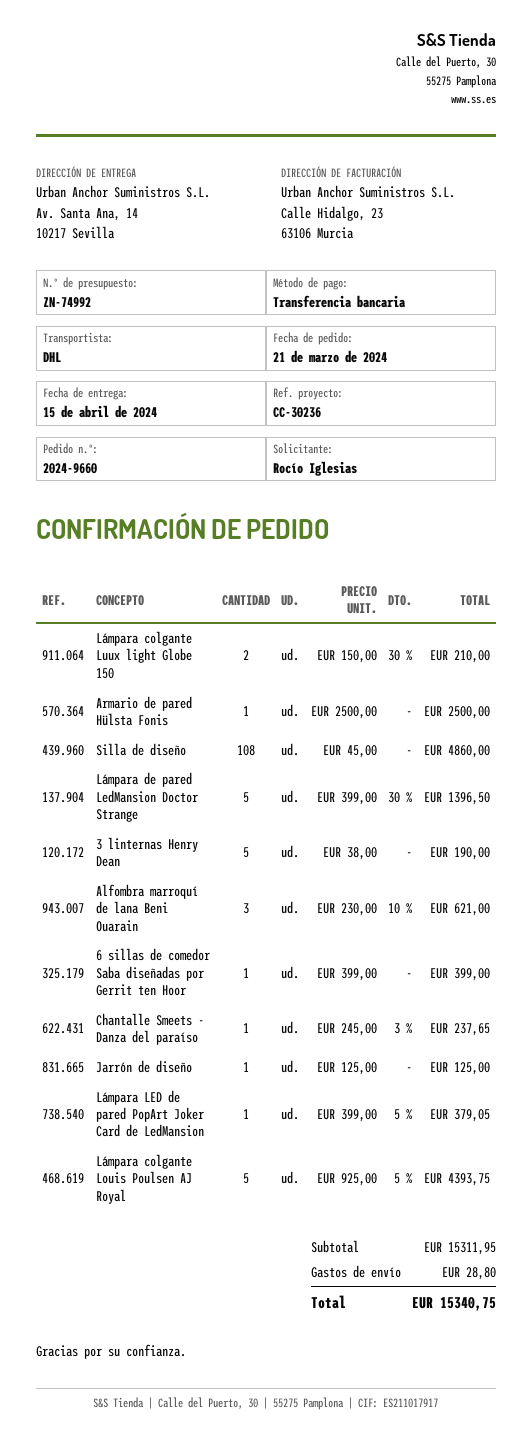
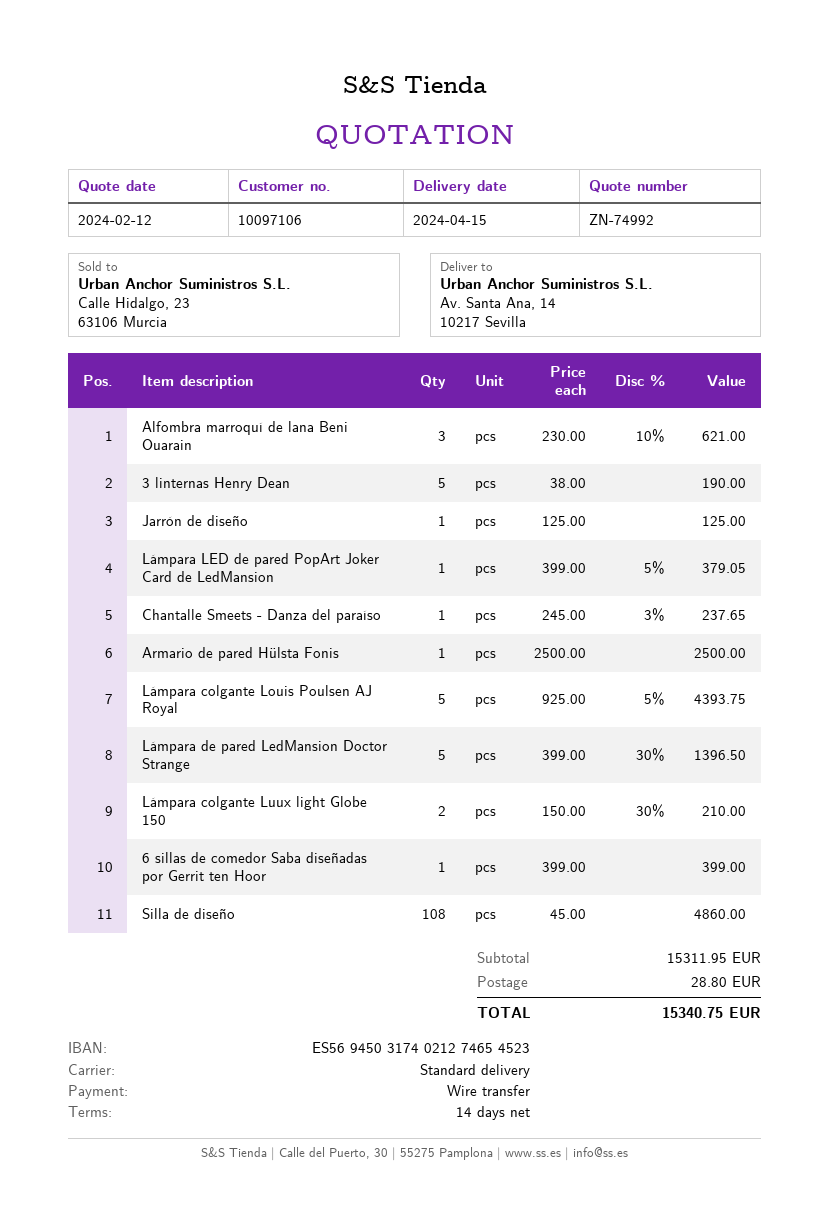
shipping method: DHL -> standard

